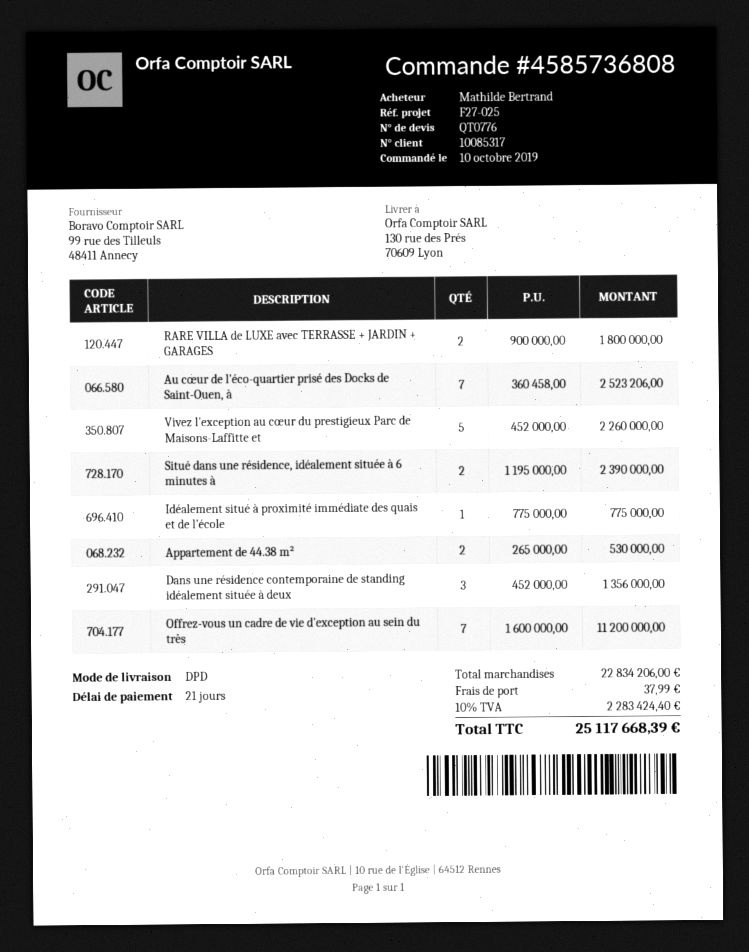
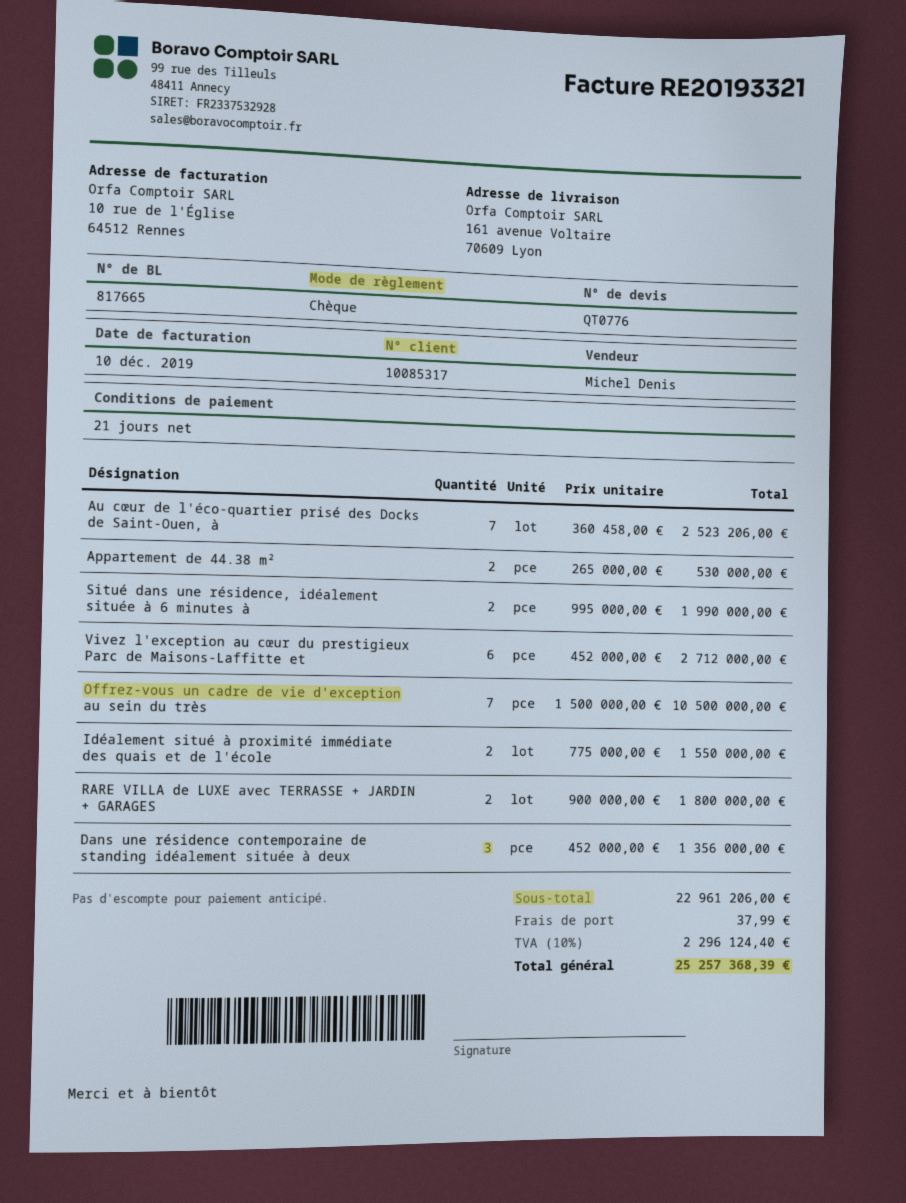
ship to: 130 rue des Prés, 70609 Lyon -> 161 avenue Voltaire, 70609 Lyon
Vivez l'exception au cœur du prestigieux Parc de Maisons-Laffitte et: 5 x 452000.00 = 2260000.00 -> 6 x 452000.00 = 2712000.00
Situé dans une résidence, idéalement située à 6 minutes à: 2 x 1195000.00 = 2390000.00 -> 2 x 995000.00 = 1990000.00
Idéalement situé à proximité immédiate des quais et de l'école: 1 x 775000.00 = 775000.00 -> 2 x 775000.00 = 1550000.00
Offrez-vous un cadre de vie d'exception au sein du très: 7 x 1600000.00 = 11200000.00 -> 7 x 1500000.00 = 10500000.00
subtotal: 22834206.00 -> 22961206.00
tax: 10% = 2283424.40 -> 10% = 2296124.40
total: 25117668.39 -> 25257368.39

